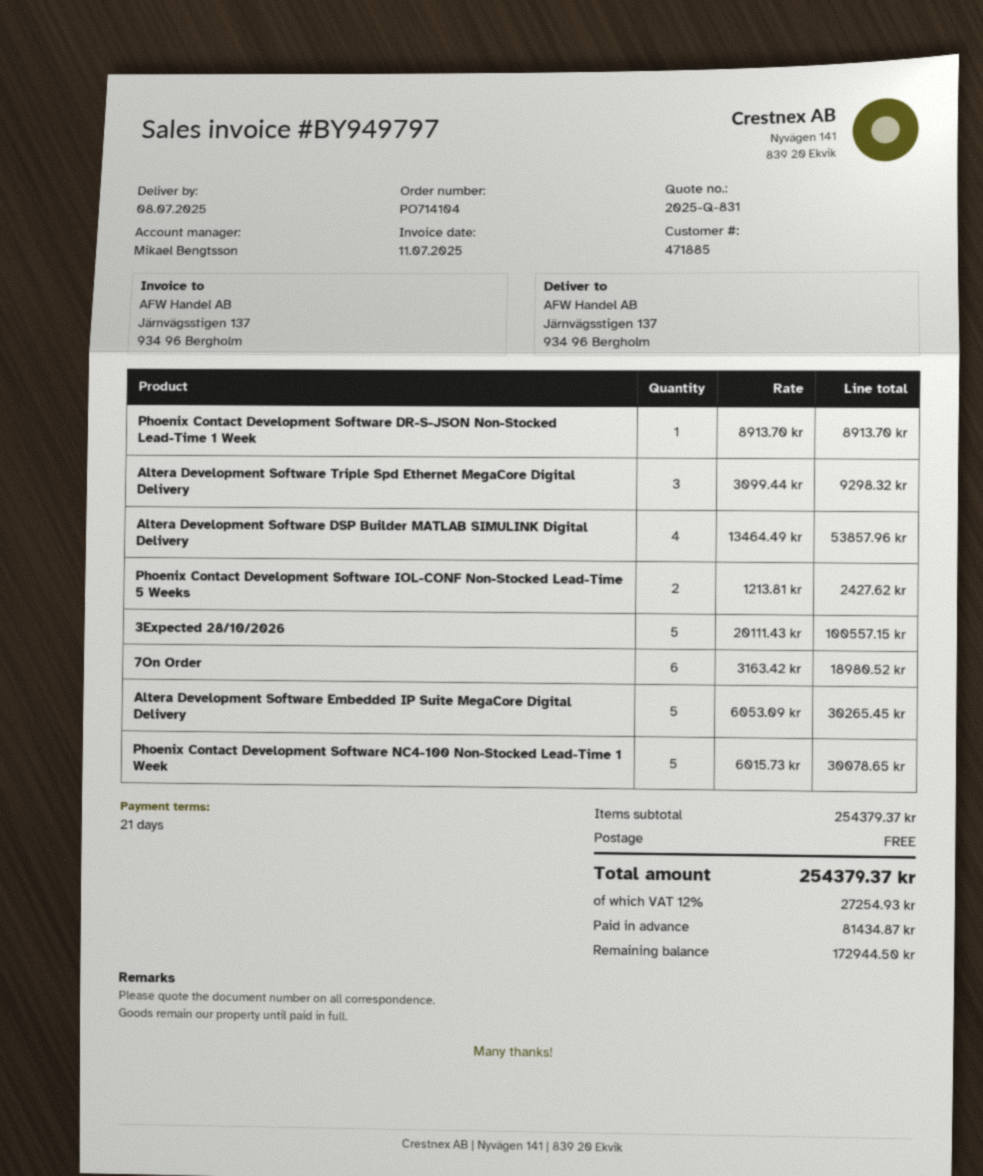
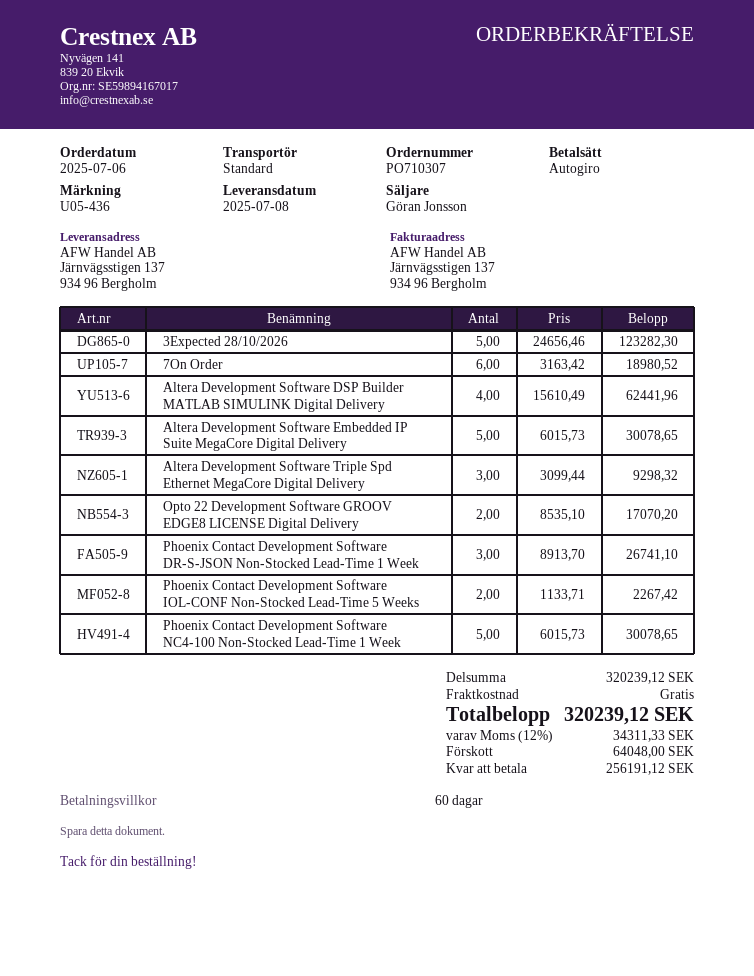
order number: PO714104 -> PO710307
payment terms: 21 days -> 60 days
sales rep: Mikael Bengtsson -> Göran Jonsson
Phoenix Contact Development Software DR-S-JSON Non-Stocked Lead-Time 1 Week: 1 x 8913.70 = 8913.70 -> 3 x 8913.70 = 26741.10
Altera Development Software DSP Builder MATLAB SIMULINK Digital Delivery: 4 x 13464.49 = 53857.96 -> 4 x 15610.49 = 62441.96
Phoenix Contact Development Software IOL-CONF Non-Stocked Lead-Time 5 Weeks: 2 x 1213.81 = 2427.62 -> 2 x 1133.71 = 2267.42
3Expected 28/10/2026: 5 x 20111.43 = 100557.15 -> 5 x 24656.46 = 123282.30
Altera Development Software Embedded IP Suite MegaCore Digital Delivery: 5 x 6053.09 = 30265.45 -> 5 x 6015.73 = 30078.65
Opto 22 Development Software GROOV EDGE8 LICENSE Digital Delivery: none -> 2 x 8535.10 = 17070.20
subtotal: 254379.37 -> 320239.12
tax: 12% = 27254.93 -> 12% = 34311.33
total: 254379.37 -> 320239.12
deposit: 81434.87 -> 64048.00
balance: 172944.50 -> 256191.12

